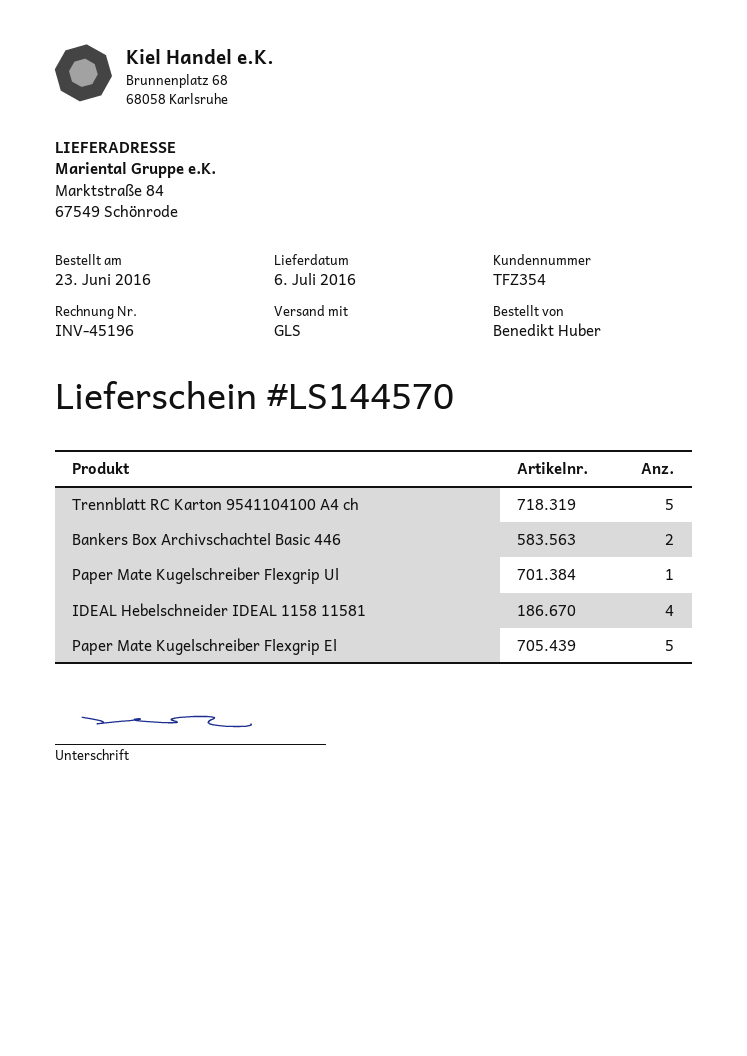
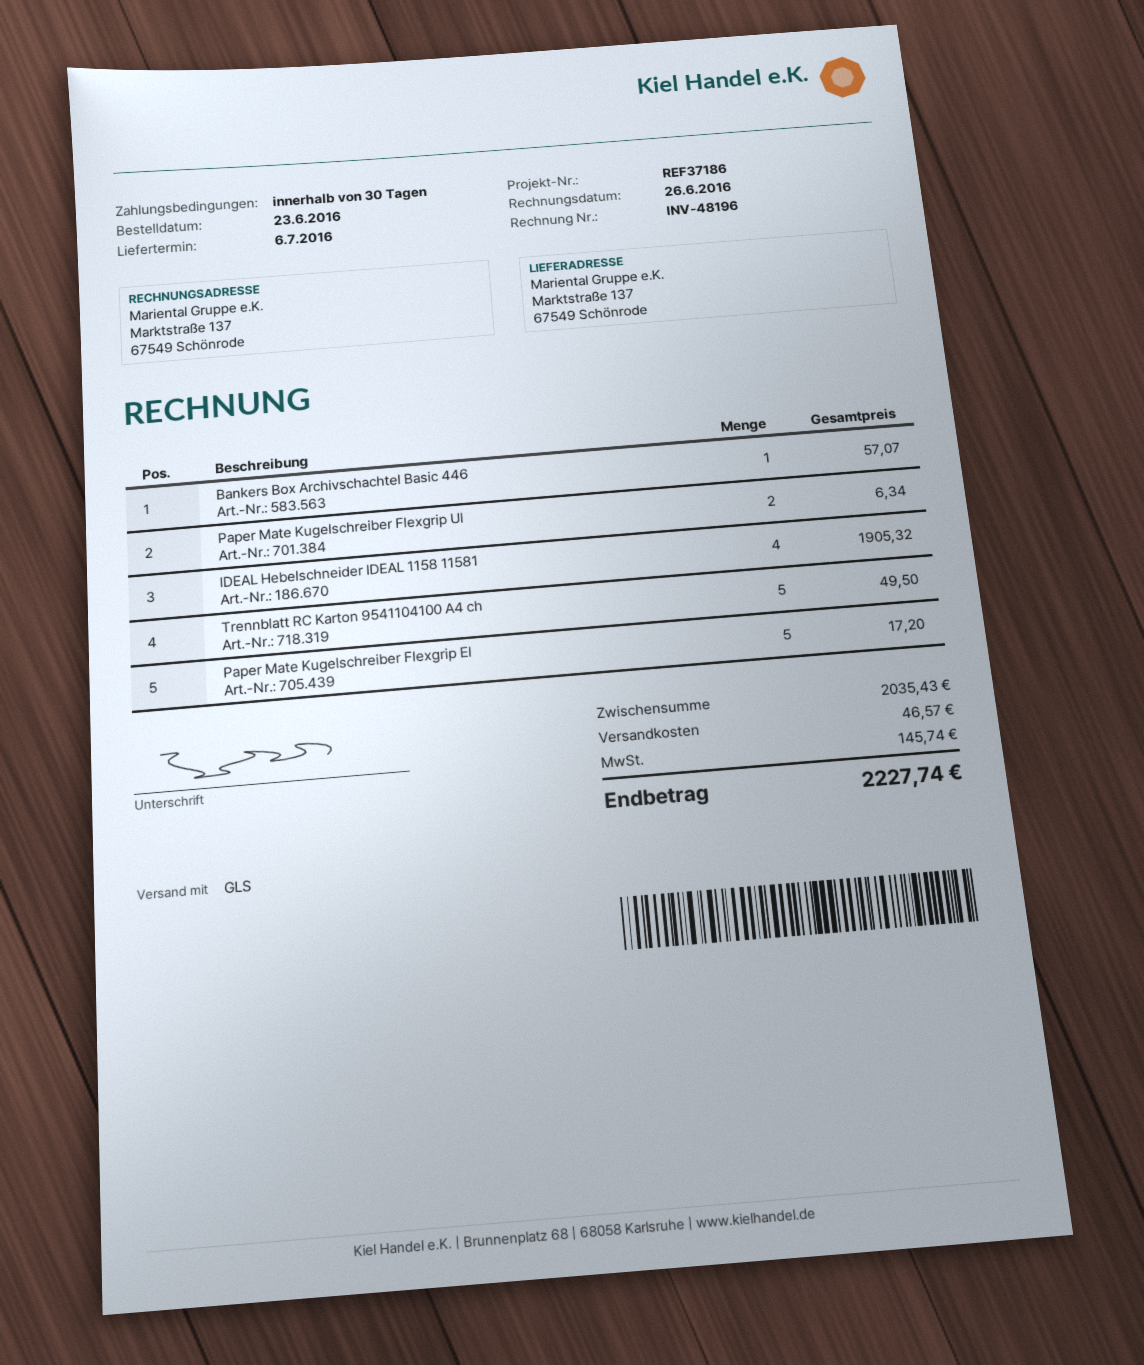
invoice number: INV-45196 -> INV-48196
ship to: Marktstraße 84, 67549 Schönrode -> Marktstraße 137, 67549 Schönrode
Bankers Box Archivschachtel Basic 446: 2 -> 1
Paper Mate Kugelschreiber Flexgrip Ul: 1 -> 2

